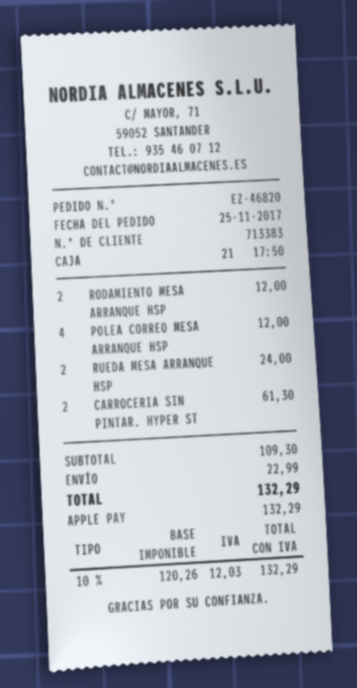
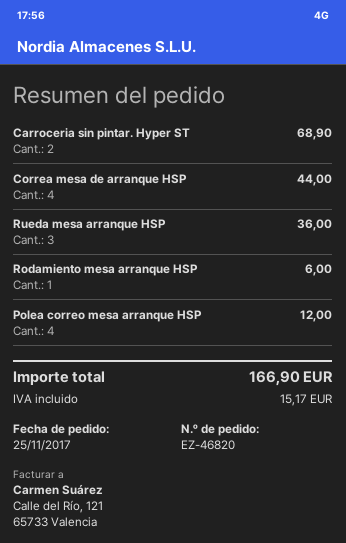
RODAMIENTO MESA ARRANQUE HSP: 2 for 12.00 -> 1 for 6.00
RUEDA MESA ARRANQUE HSP: 2 for 24.00 -> 3 for 36.00
CARROCERIA SIN PINTAR. HYPER ST: 2 for 61.30 -> 2 for 68.90
Correa mesa de arranque HSP: none -> 4 for 44.00
shipping: 22.99 -> none
tax: 12.03 -> 15.17
total: 132.29 -> 166.90

